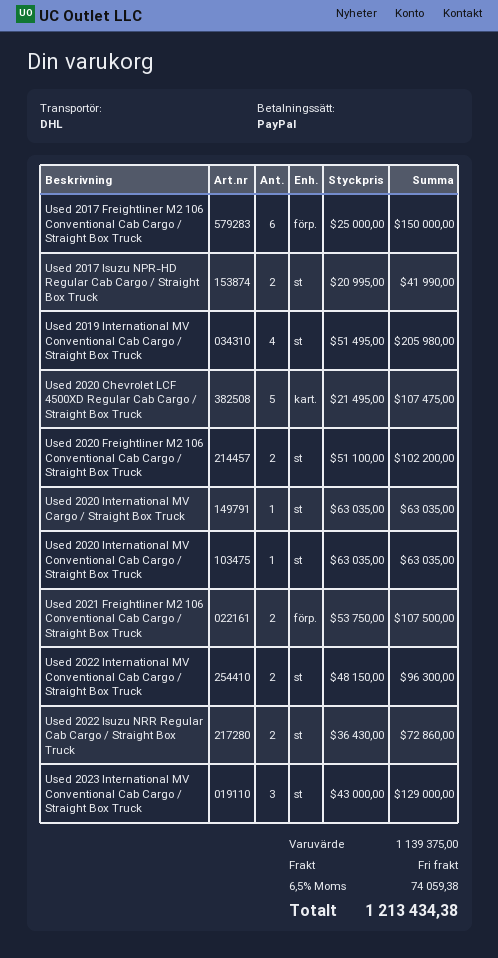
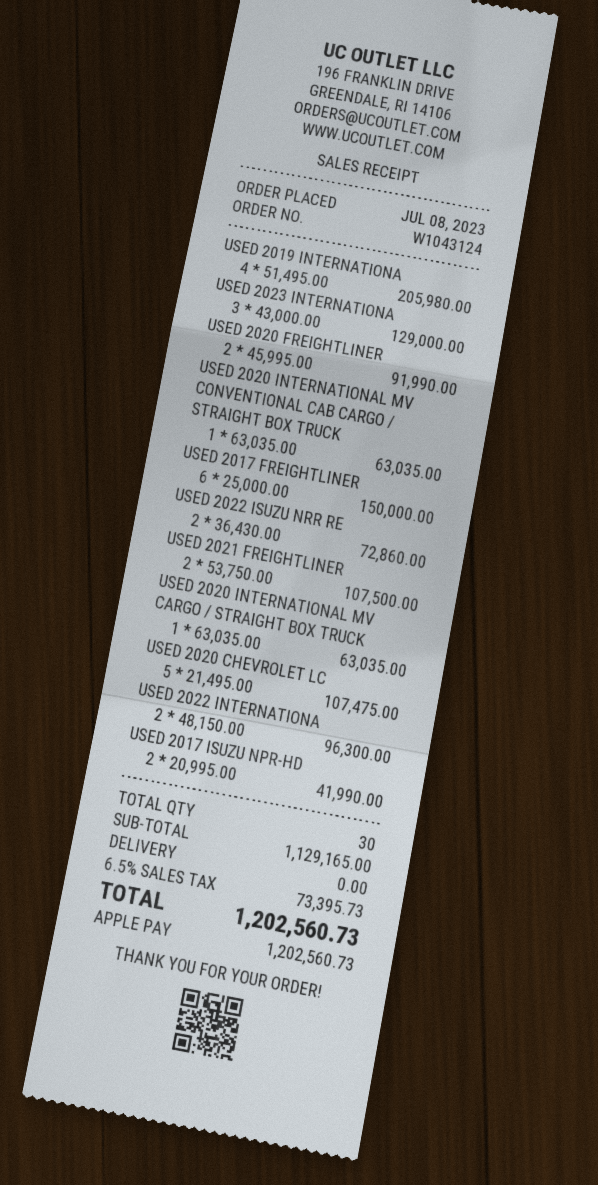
payment method: PayPal -> Apple Pay
Used 2020 Freightliner M2 106 Conventional Cab Cargo / Straight Box Truck: 2 x 51100.00 = 102200.00 -> 2 x 45995.00 = 91990.00
subtotal: 1139375.00 -> 1129165.00
tax: 6.5% = 74059.38 -> 6.5% = 73395.73
total: 1213434.38 -> 1202560.73

